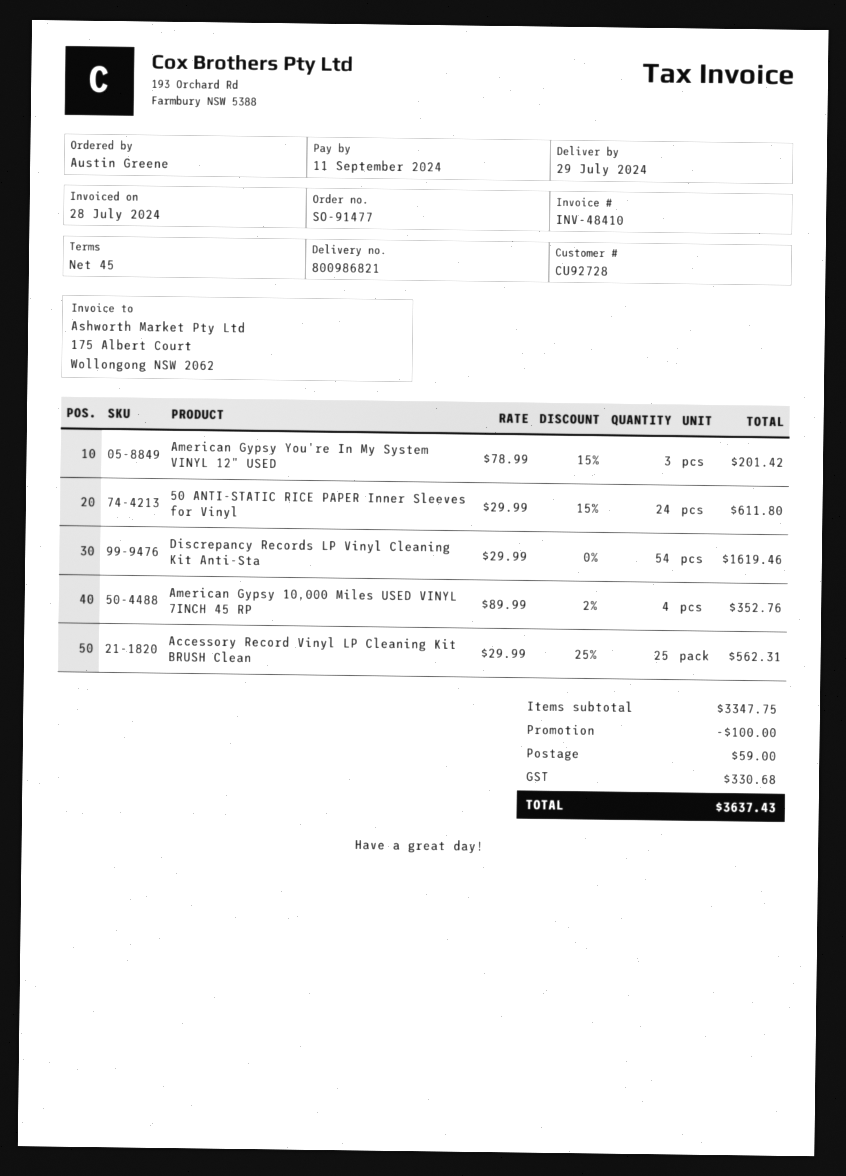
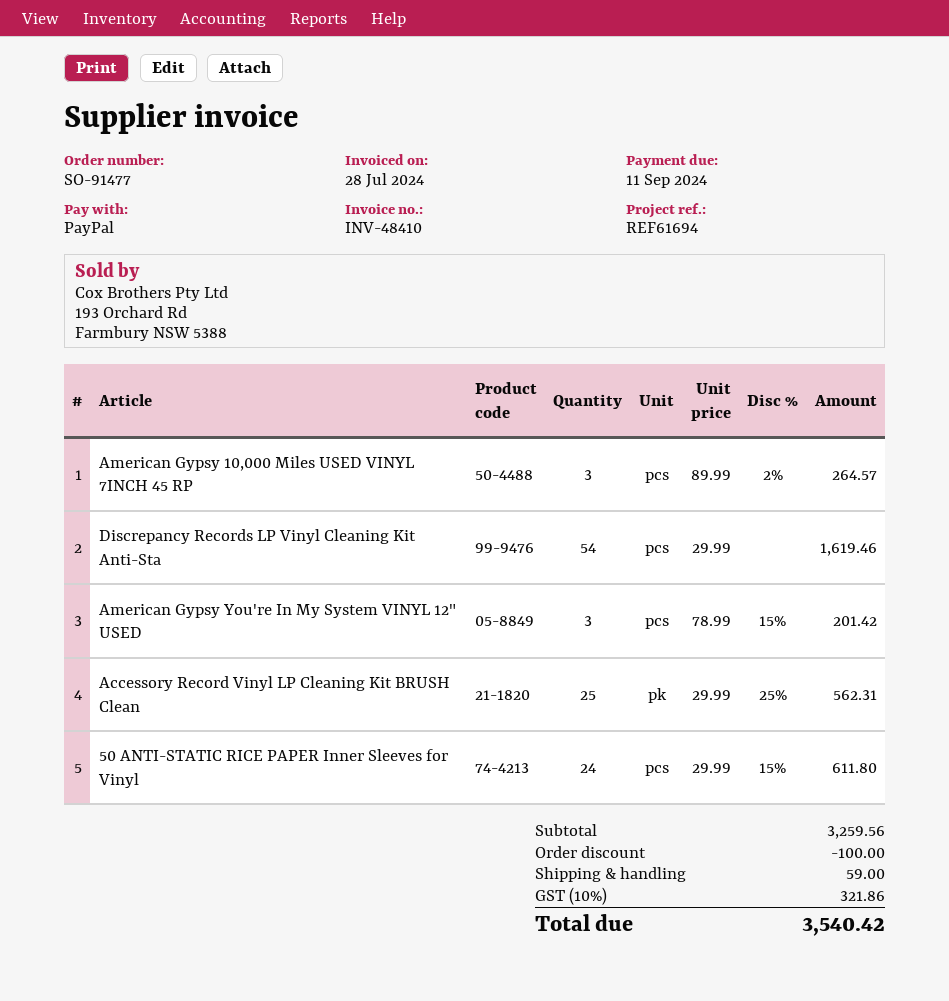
American Gypsy 10,000 Miles USED VINYL 7INCH 45 RP: 4 x 89.99 - 2% = 352.76 -> 3 x 89.99 - 2% = 264.57
subtotal: 3347.75 -> 3259.56
tax: 330.68 -> 321.86
total: 3637.43 -> 3540.42

